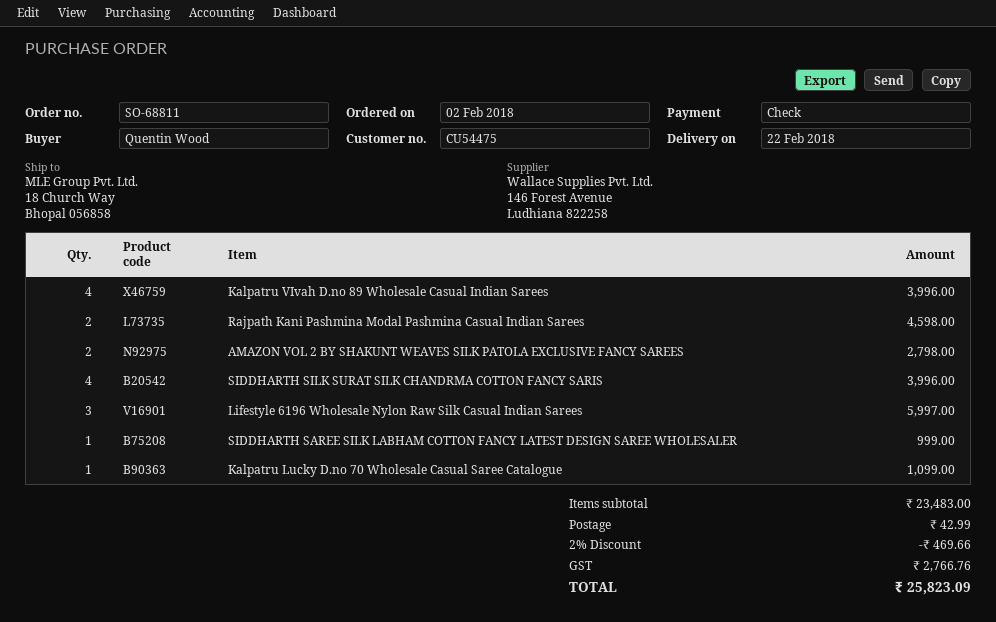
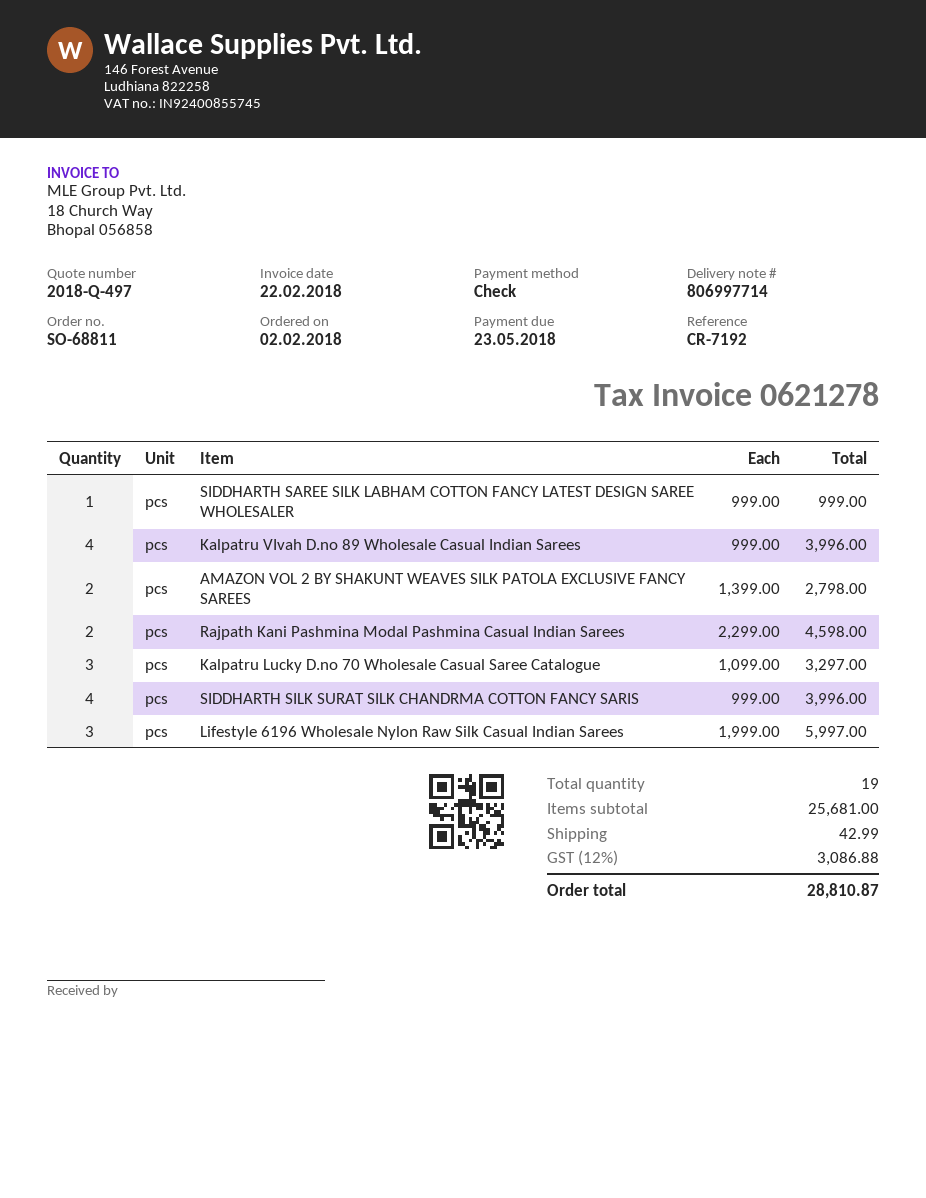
Kalpatru Lucky D.no 70 Wholesale Casual Saree Catalogue: 1 for 1099.00 -> 3 for 3297.00
subtotal: 23483.00 -> 25681.00
discount: 2% = 469.66 -> none
tax: 2766.76 -> 3086.88
total: 25823.09 -> 28810.87

